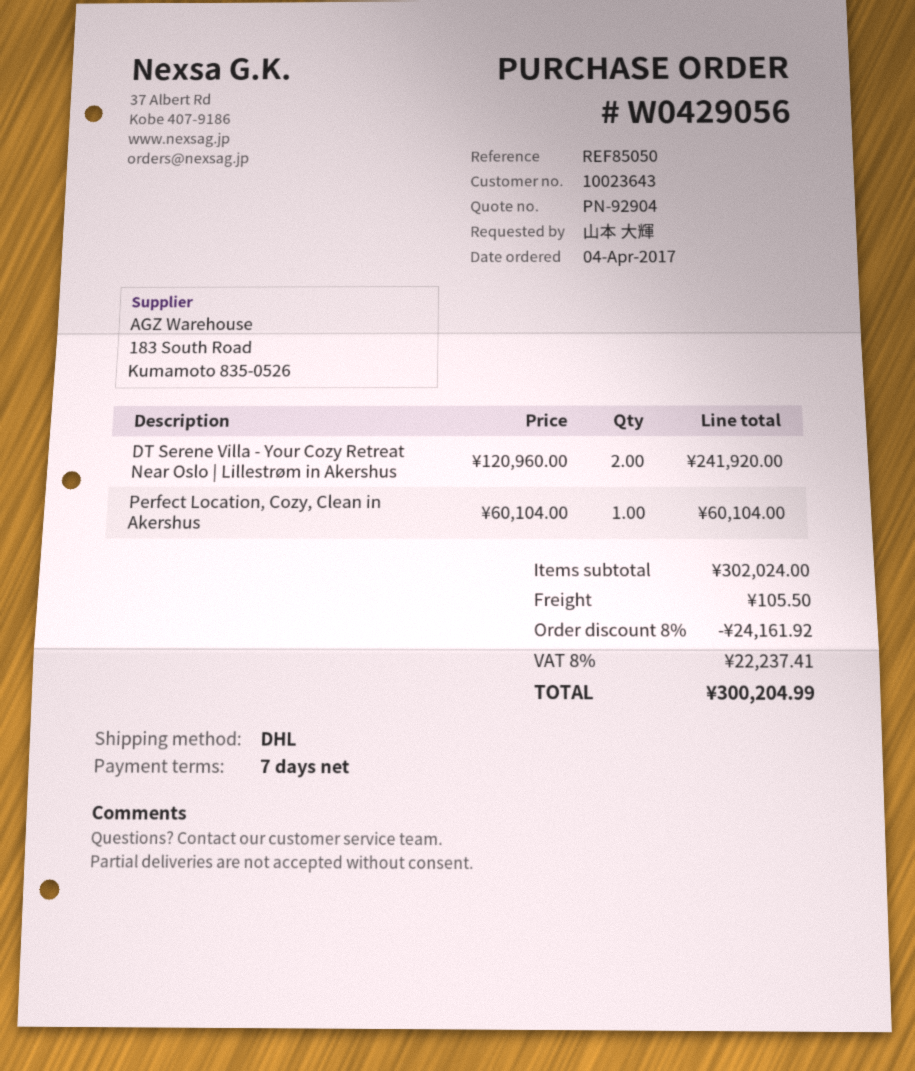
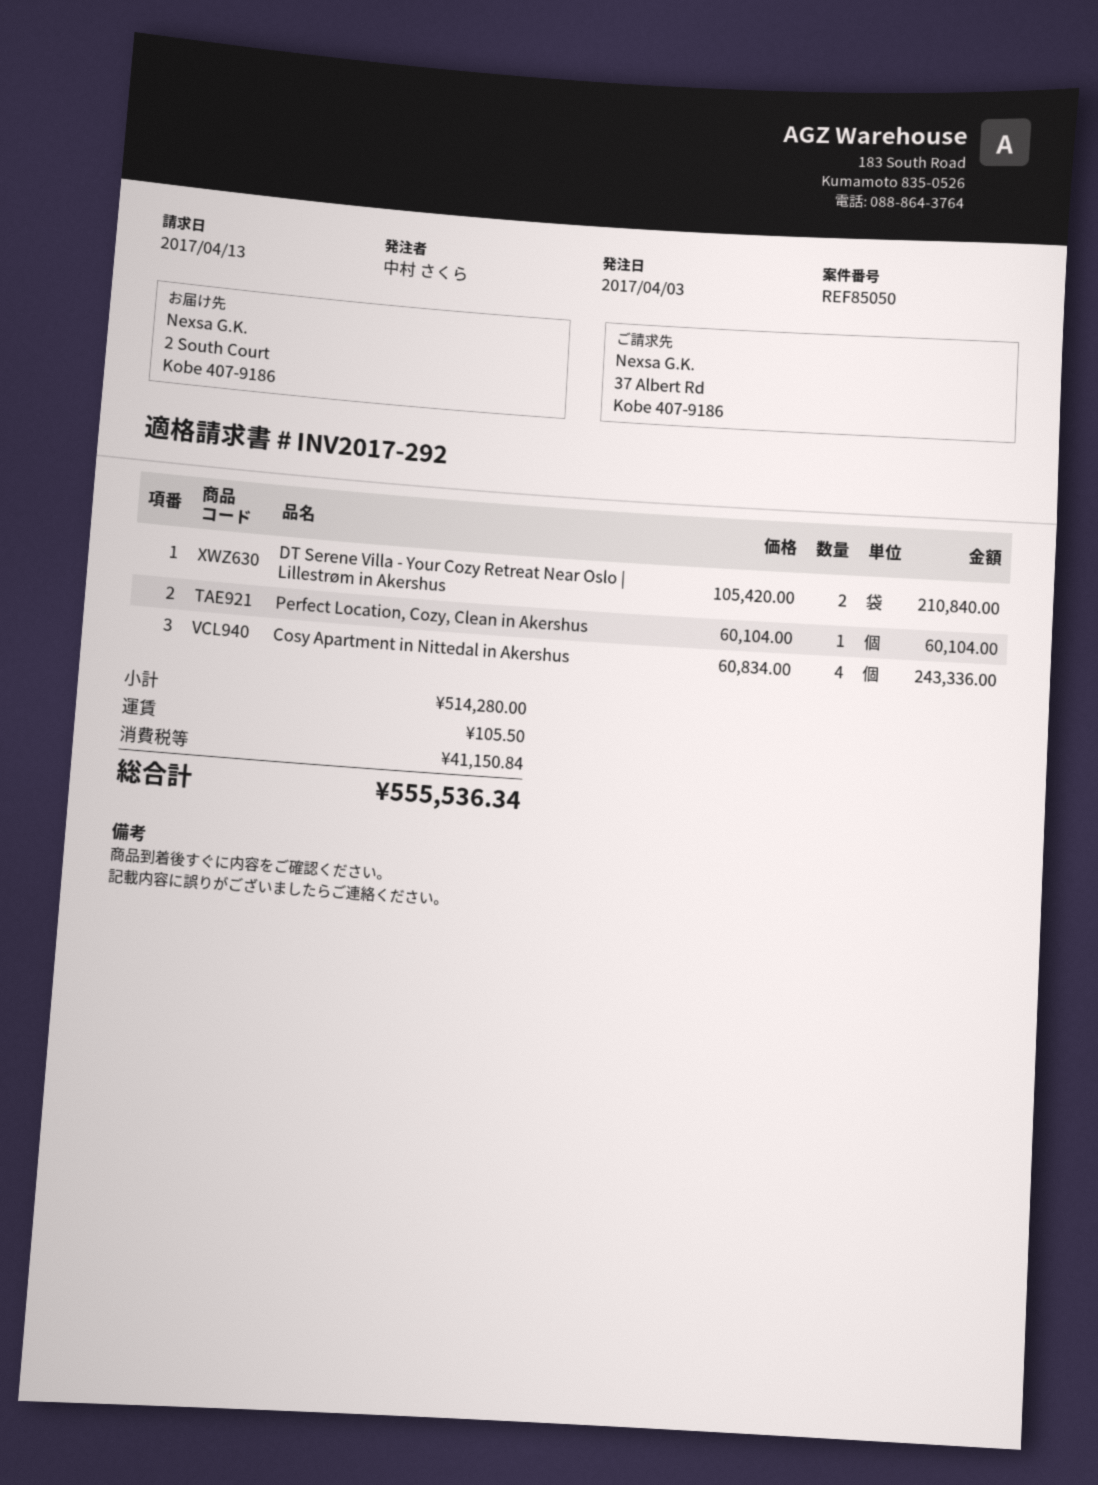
order date: 2017-04-04 -> 2017-04-03
ordered by: 山本 大輝 -> 中村 さくら
DT Serene Villa - Your Cozy Retreat Near Oslo | Lillestrøm in Akershus: 2 x 120960.00 = 241920.00 -> 2 x 105420.00 = 210840.00
Cosy Apartment in Nittedal in Akershus: none -> 4 x 60834.00 = 243336.00
subtotal: 302024.00 -> 514280.00
discount: 8% = 24161.92 -> none
tax: 22237.41 -> 41150.84
total: 300204.99 -> 555536.34

